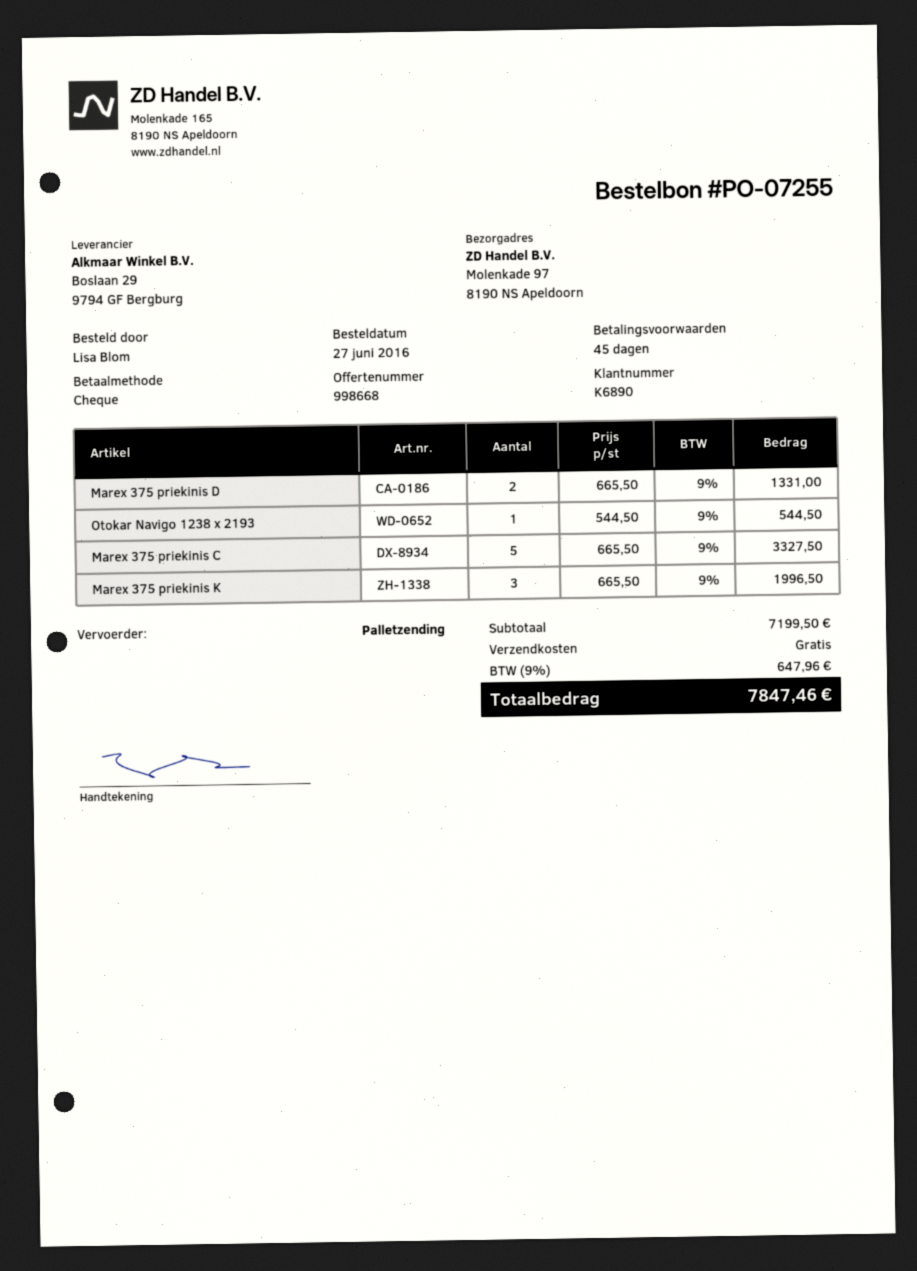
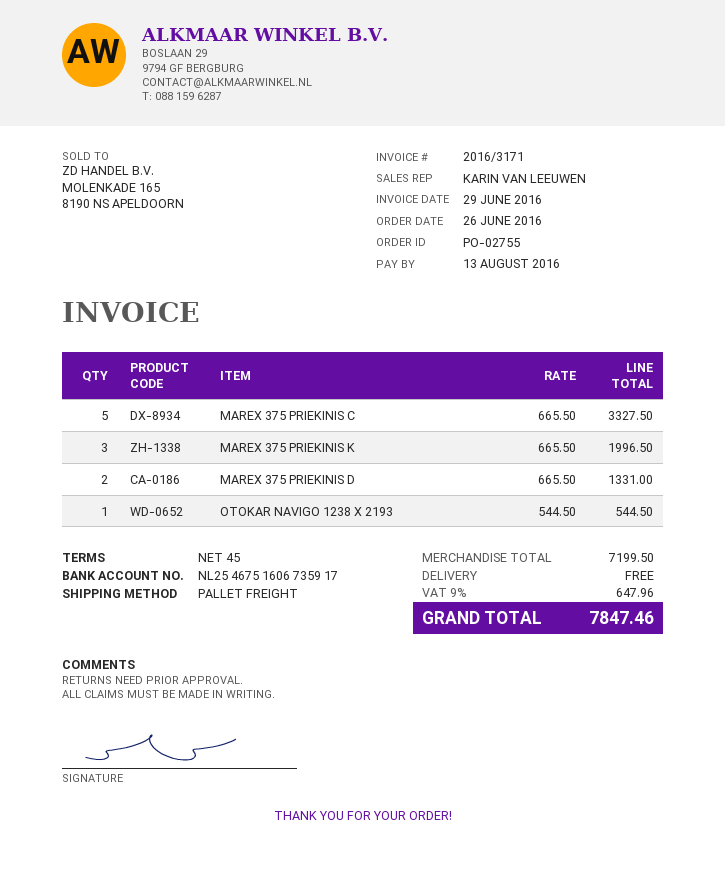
order number: PO-07255 -> PO-02755
order date: 2016-06-27 -> 2016-06-26

